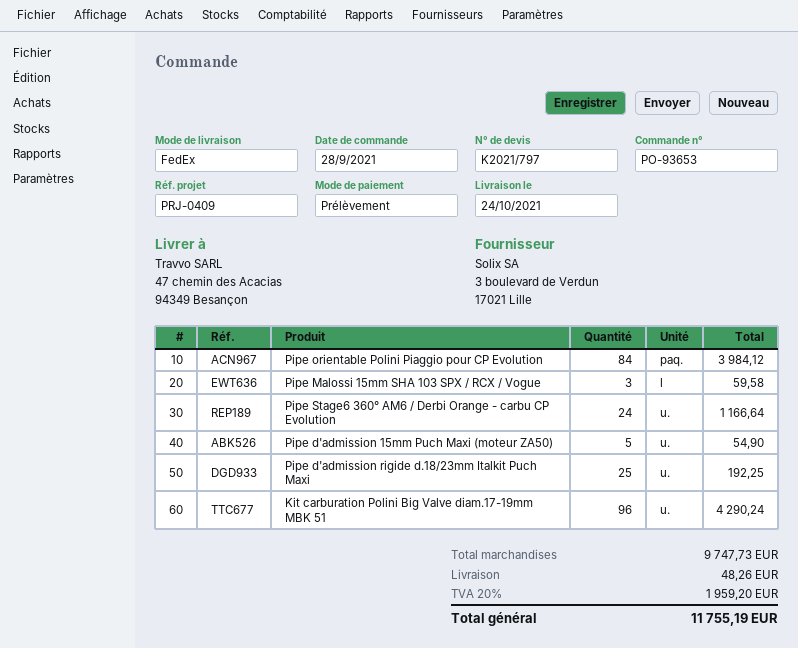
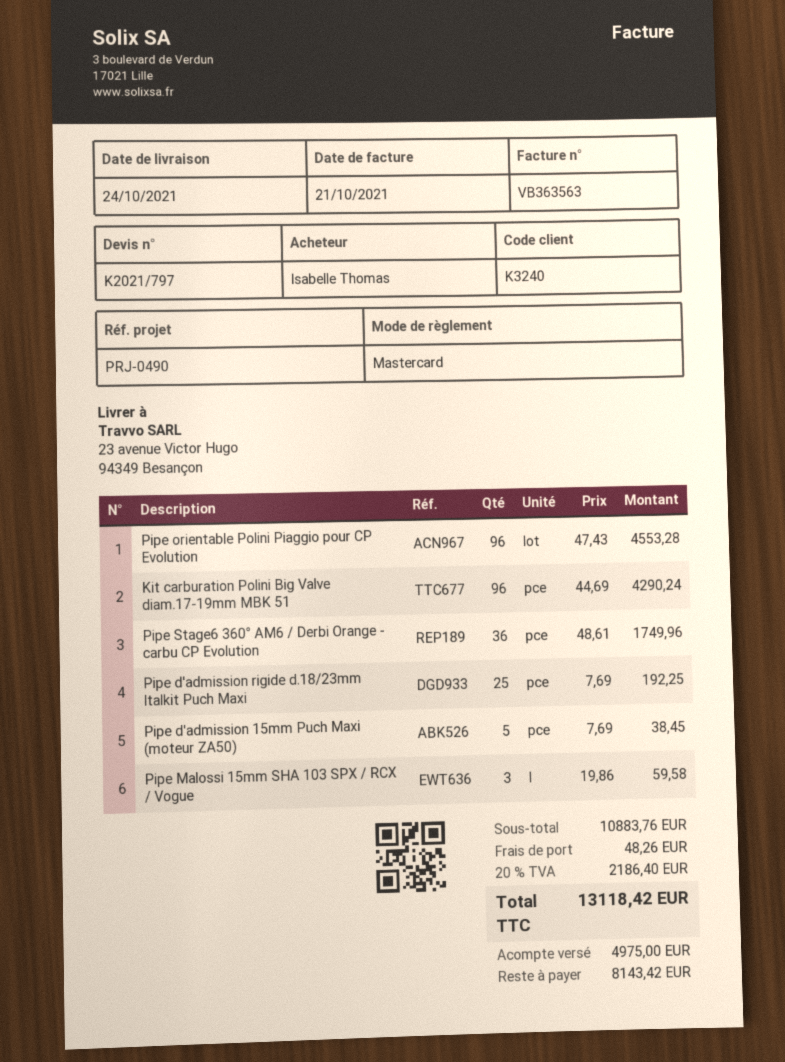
reference: PRJ-0409 -> PRJ-0490
payment method: direct debit -> Mastercard
ship to: 47 chemin des Acacias, 94349 Besançon -> 23 avenue Victor Hugo, 94349 Besançon
Pipe orientable Polini Piaggio pour CP Evolution: 84 for 3984.12 -> 96 for 4553.28
Pipe Stage6 360° AM6 / Derbi Orange - carbu CP Evolution: 24 for 1166.64 -> 36 for 1749.96
Pipe d'admission 15mm Puch Maxi (moteur ZA50): 5 for 54.90 -> 5 for 38.45
subtotal: 9747.73 -> 10883.76
tax: 20% = 1959.20 -> 20% = 2186.40
total: 11755.19 -> 13118.42

